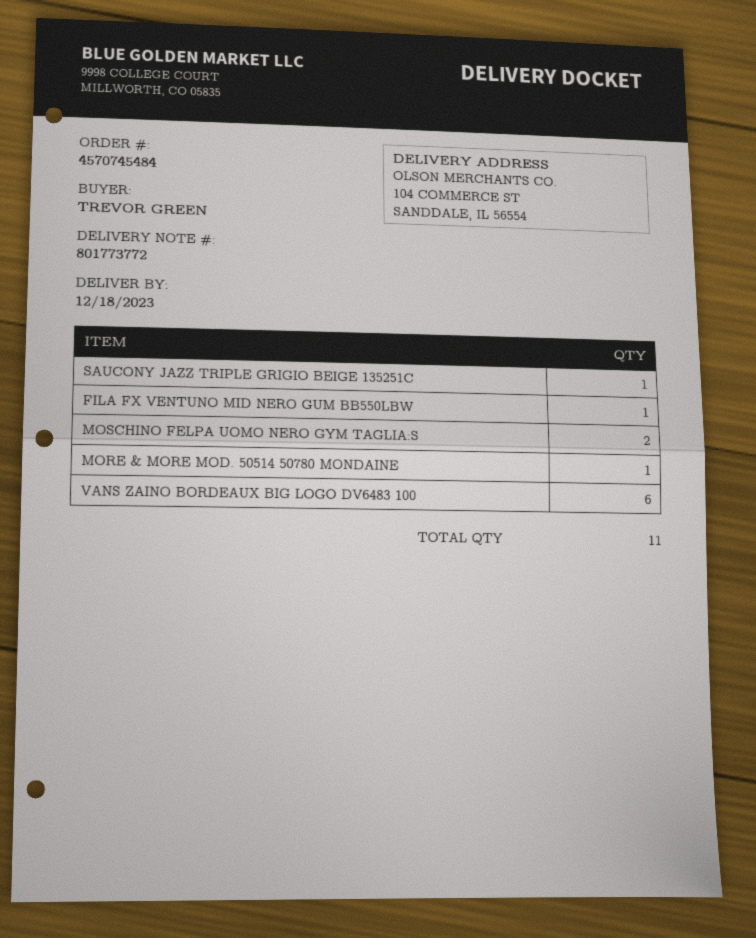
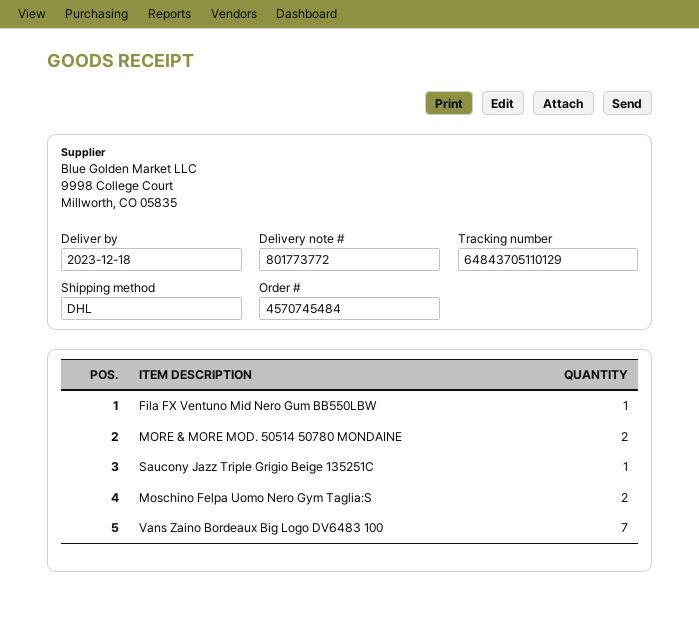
MORE & MORE MOD. 50514 50780 MONDAINE: 1 -> 2
VANS ZAINO BORDEAUX BIG LOGO DV6483 100: 6 -> 7

